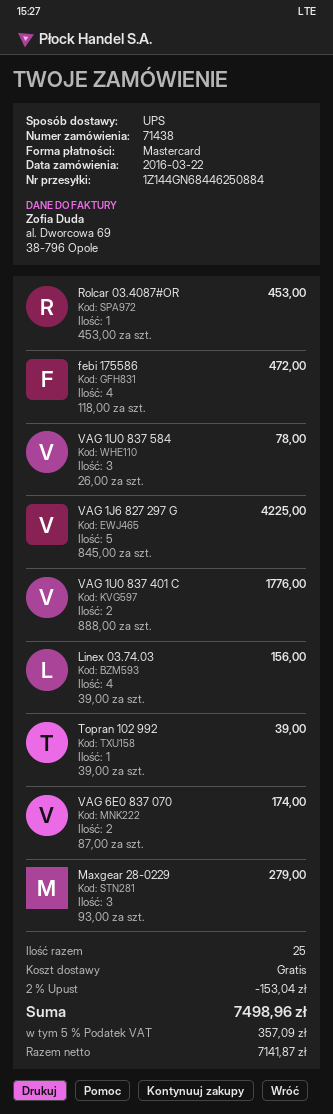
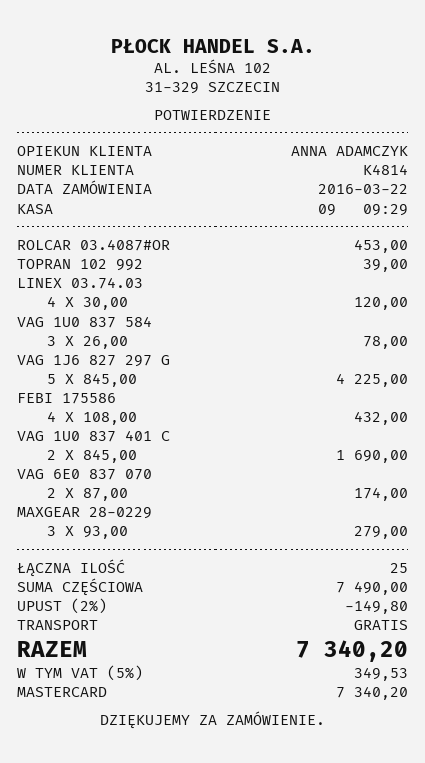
febi 175586: 4 x 118.00 = 472.00 -> 4 x 108.00 = 432.00
VAG 1U0 837 401 C: 2 x 888.00 = 1776.00 -> 2 x 845.00 = 1690.00
Linex 03.74.03: 4 x 39.00 = 156.00 -> 4 x 30.00 = 120.00
discount: 2% = 153.04 -> 2% = 149.80
tax: 5% = 357.09 -> 5% = 349.53
total: 7498.96 -> 7340.20

